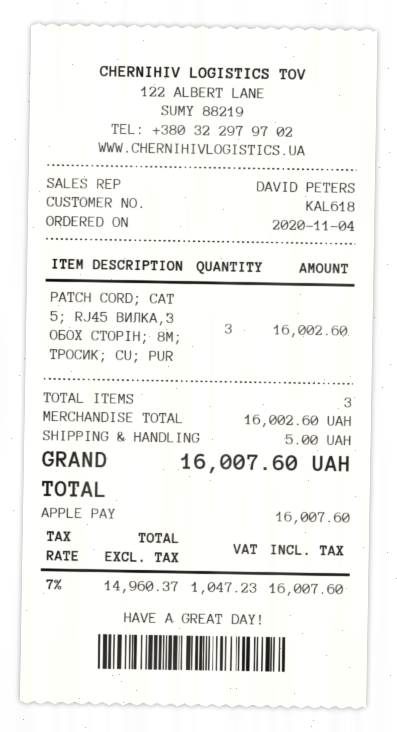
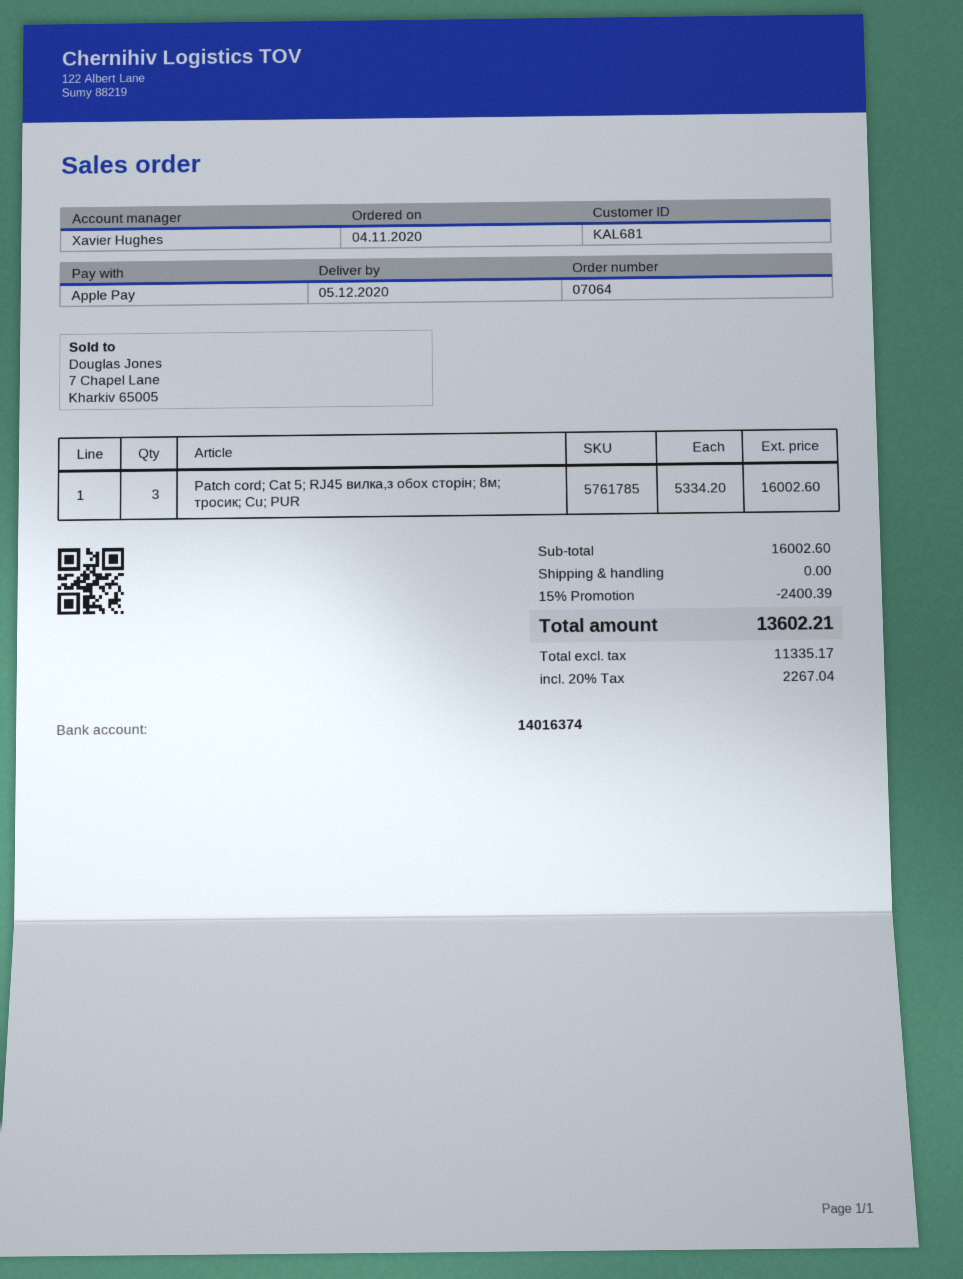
customer number: KAL618 -> KAL681
sales rep: DAVID PETERS -> Xavier Hughes
discount: none -> 15% = 2400.39
shipping: 5.00 -> 0.00
net: 14960.37 -> 11335.17
tax: 7% = 1047.23 -> 20% = 2267.04
total: 16007.60 -> 13602.21

